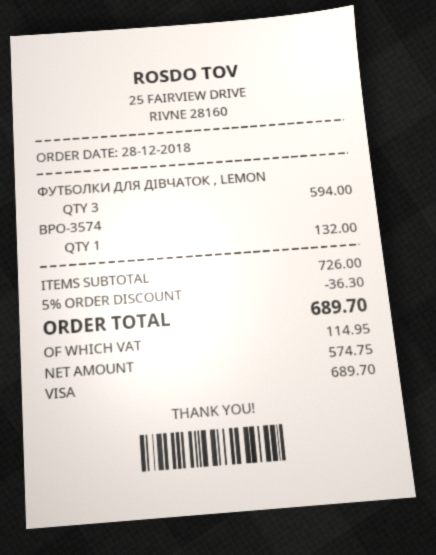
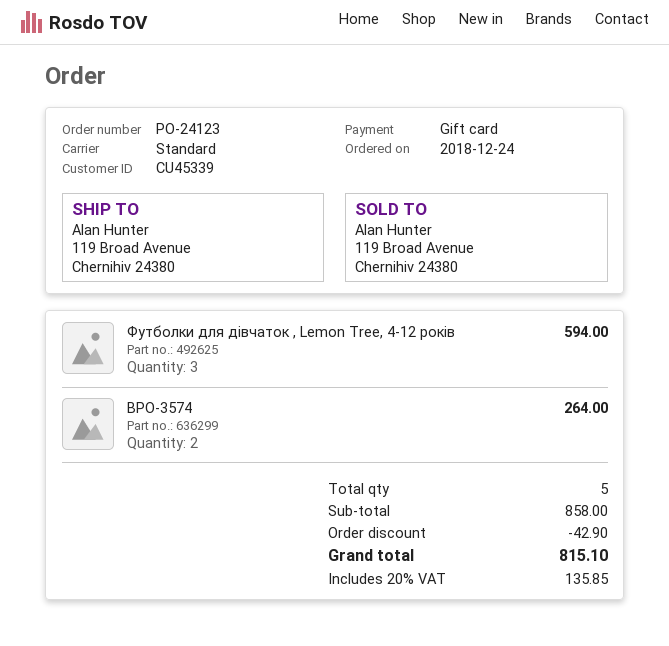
order date: 2018-12-28 -> 2018-12-24
payment method: Visa -> gift card
BPO-3574: 1 for 132.00 -> 2 for 264.00
subtotal: 726.00 -> 858.00
discount: 36.30 -> 42.90
tax: 114.95 -> 135.85
total: 689.70 -> 815.10

